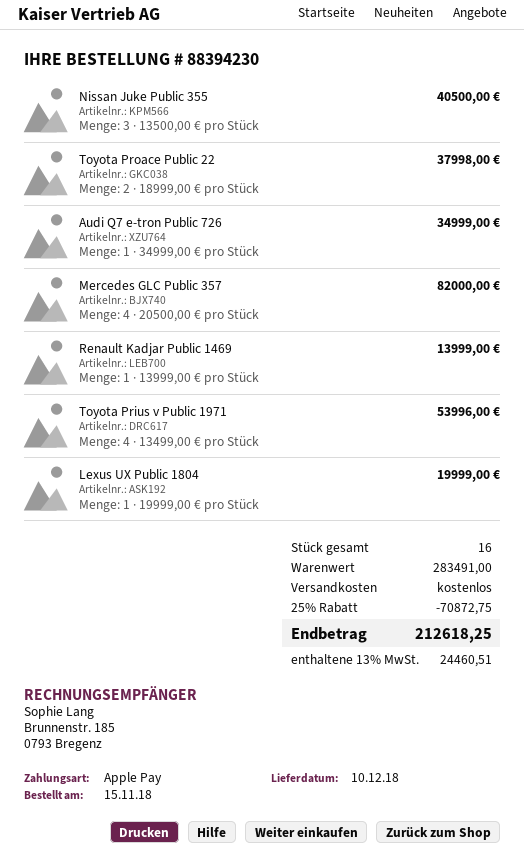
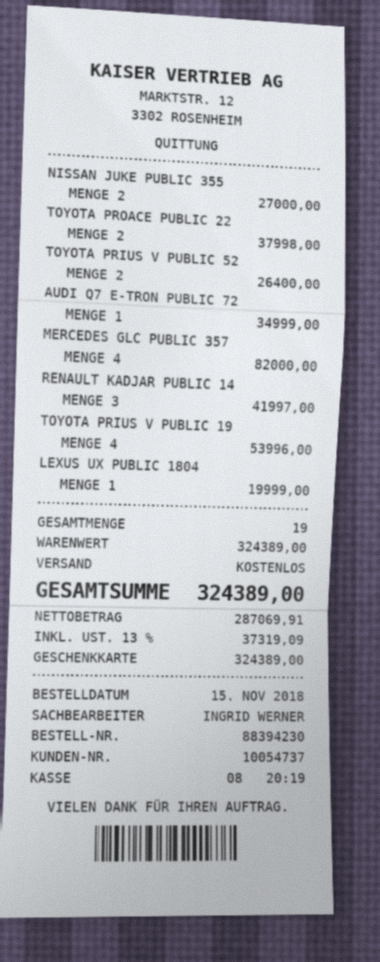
payment method: Apple Pay -> gift card
Nissan Juke Public 355: 3 for 40500.00 -> 2 for 27000.00
Renault Kadjar Public 1469: 1 for 13999.00 -> 3 for 41997.00
TOYOTA PRIUS V PUBLIC 52: none -> 2 for 26400.00
total quantity: 16 -> 19
subtotal: 283491.00 -> 324389.00
discount: 25% = 70872.75 -> none
tax: 13% = 24460.51 -> 13% = 37319.09
total: 212618.25 -> 324389.00

